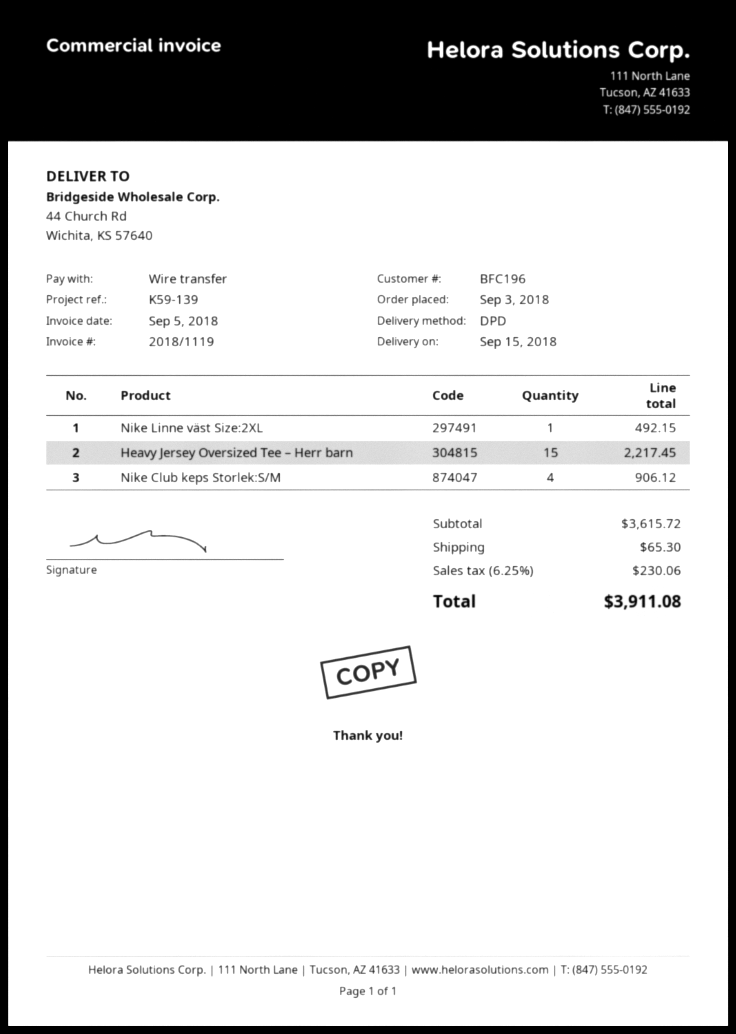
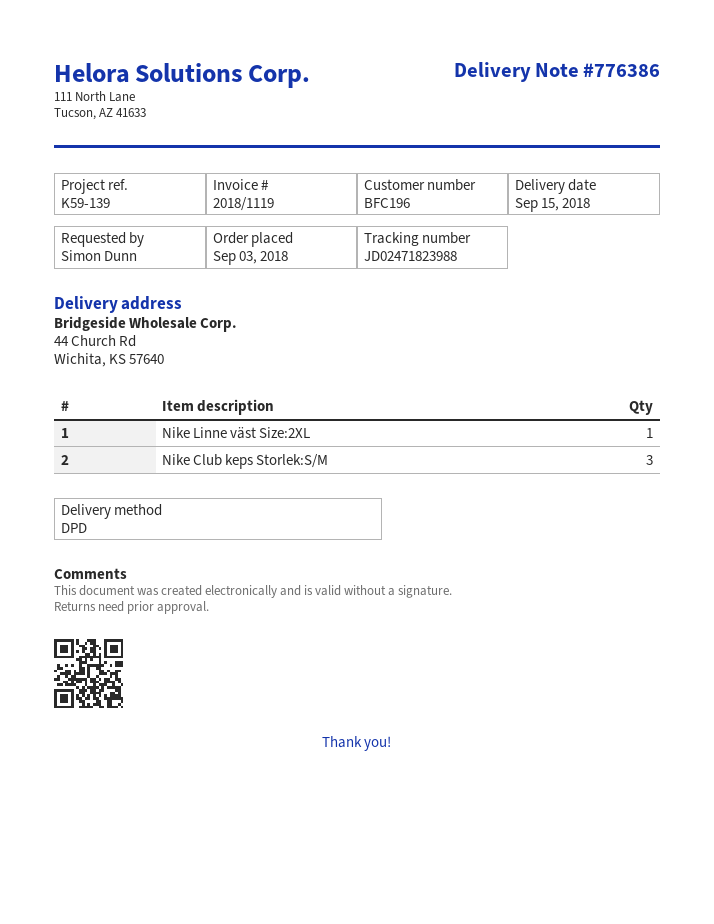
Heavy Jersey Oversized Tee – Herr barn: 15 -> none
Nike Club keps Storlek:S/M: 4 -> 3

